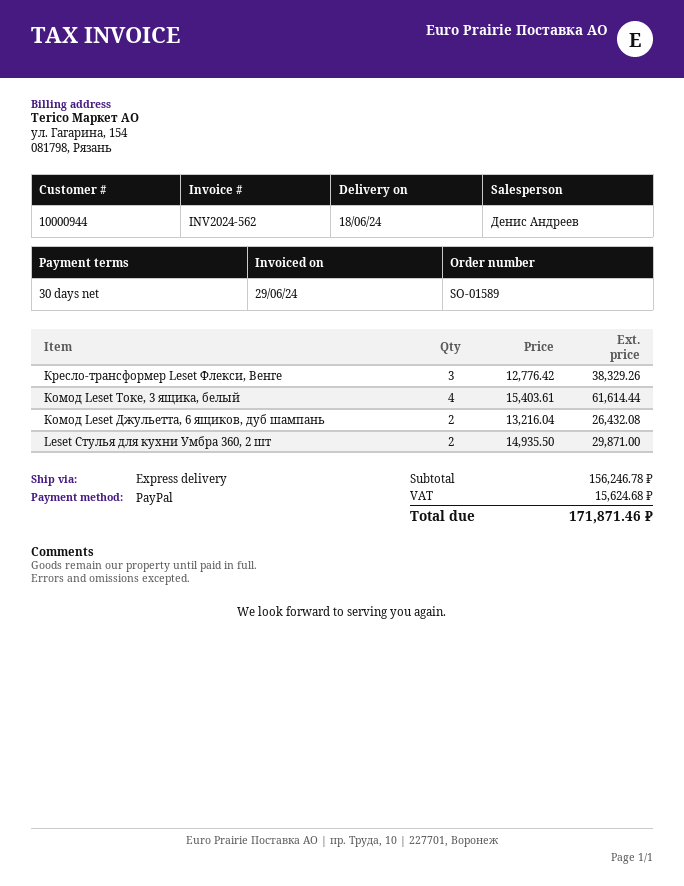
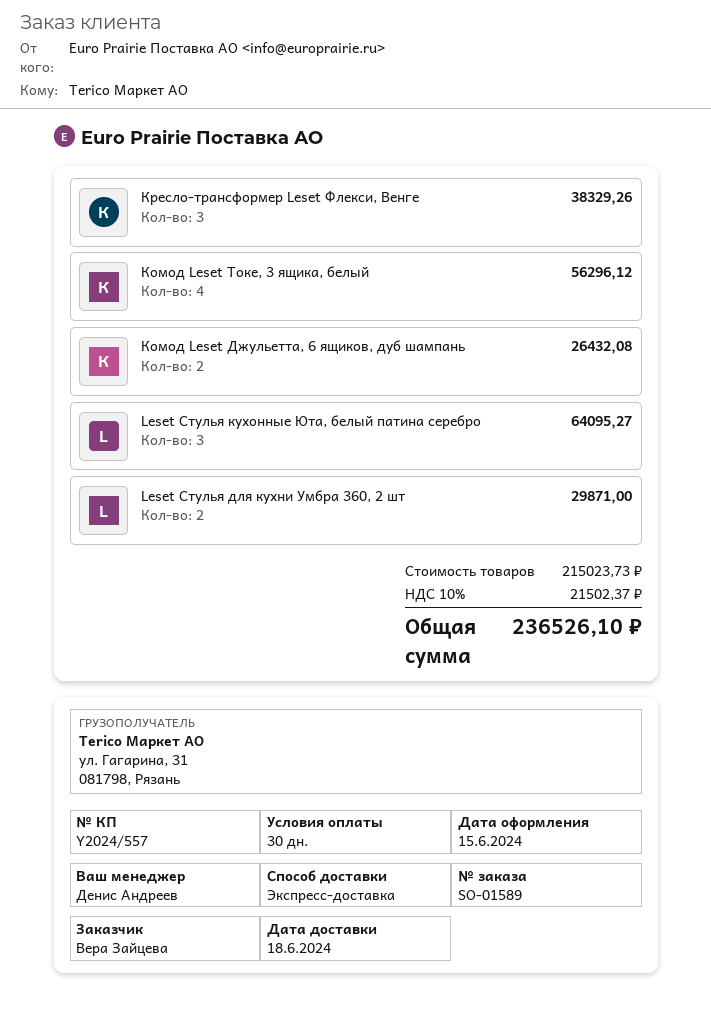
Комод Leset Токе, 3 ящика, белый: 4 for 61614.44 -> 4 for 56296.12
Leset Стулья кухонные Юта, белый патина серебро: none -> 3 for 64095.27
subtotal: 156246.78 -> 215023.73
tax: 15624.68 -> 21502.37
total: 171871.46 -> 236526.10

